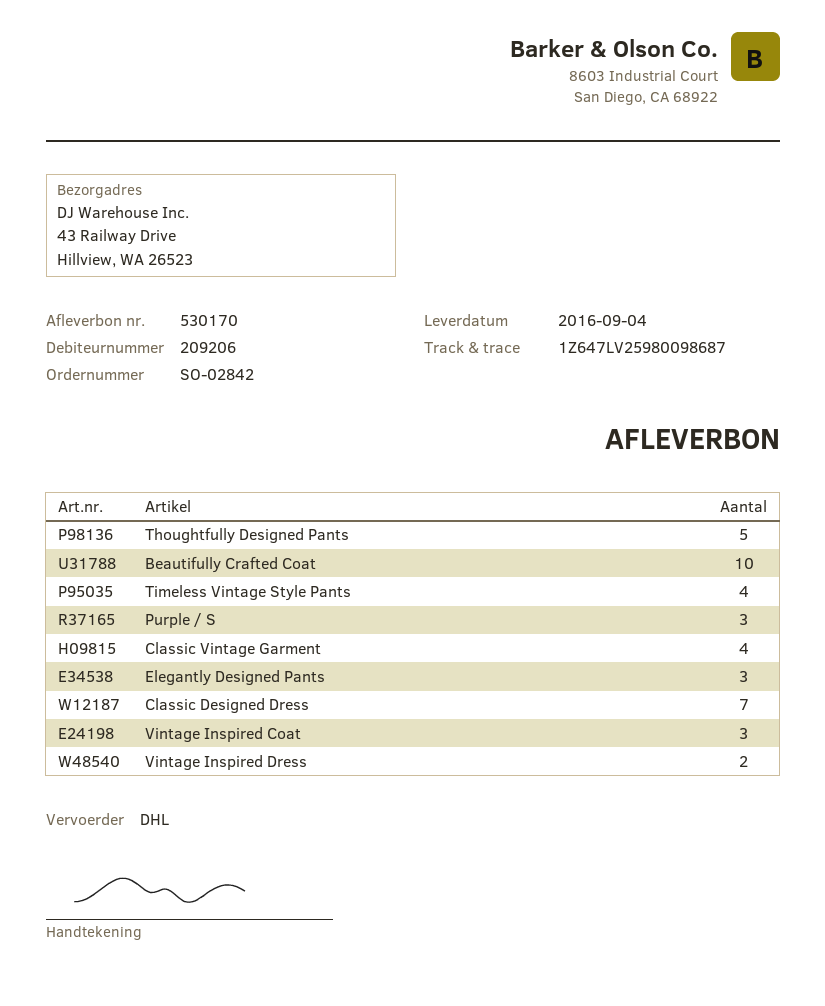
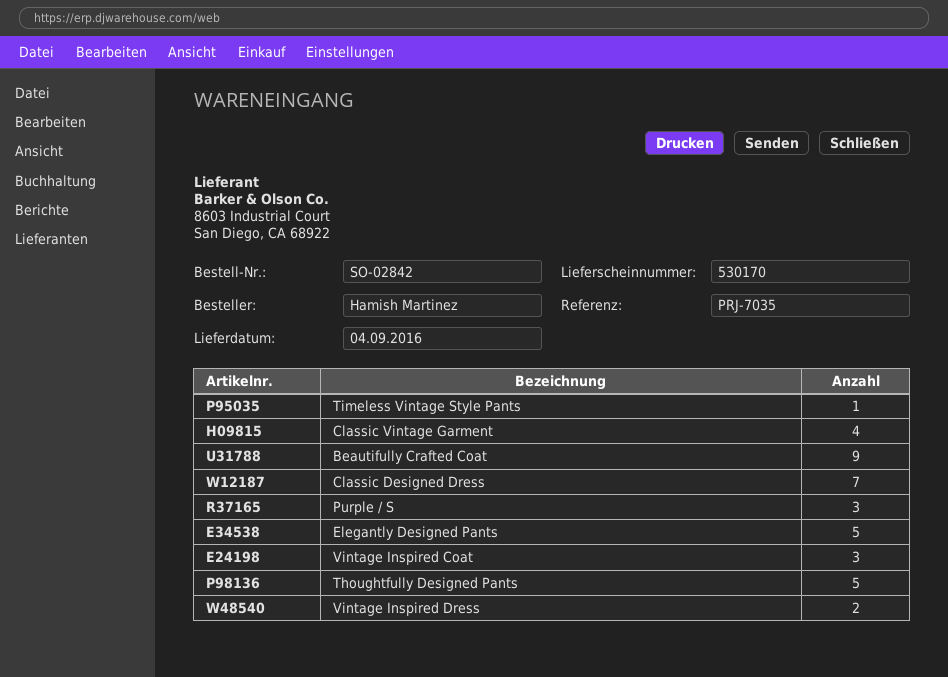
Beautifully Crafted Coat: 10 -> 9
Timeless Vintage Style Pants: 4 -> 1
Elegantly Designed Pants: 3 -> 5

